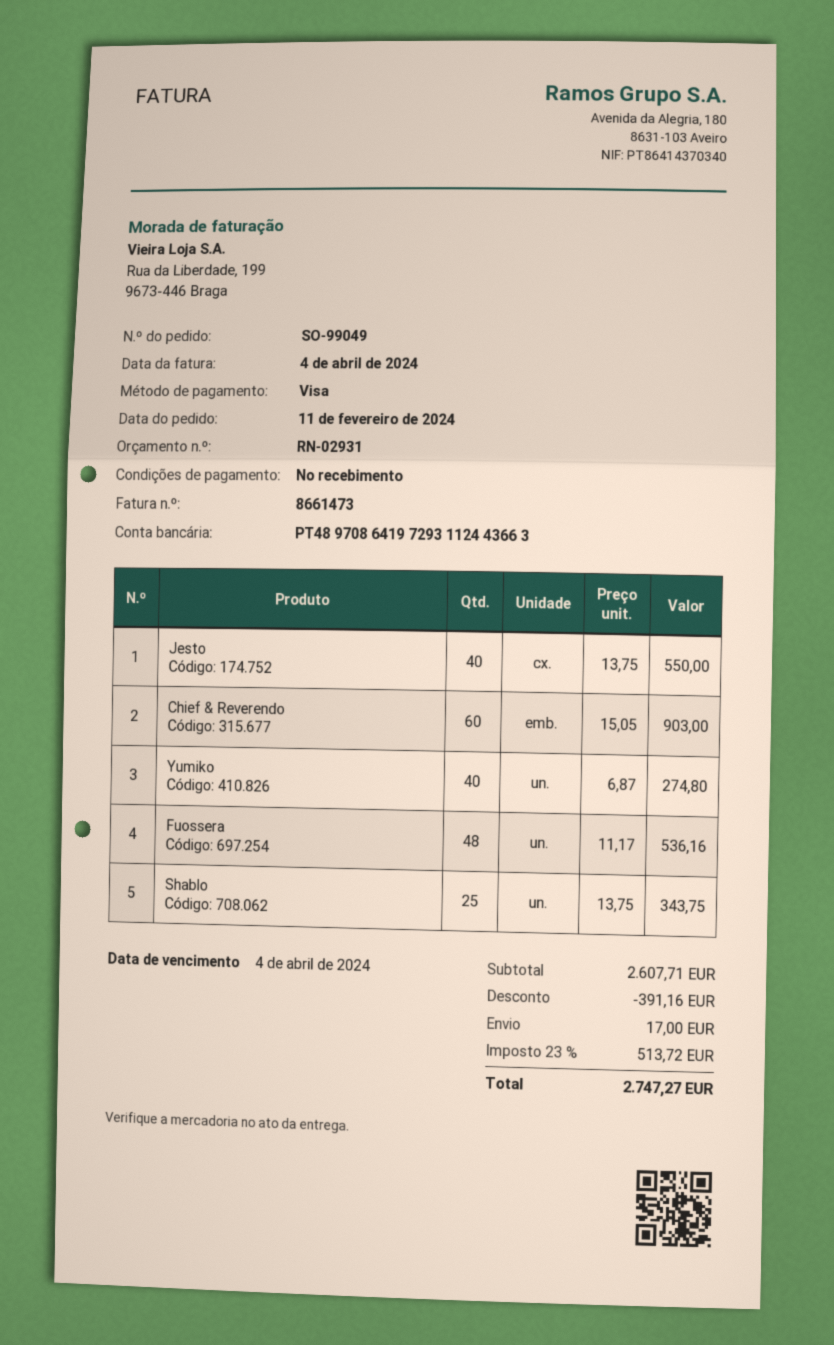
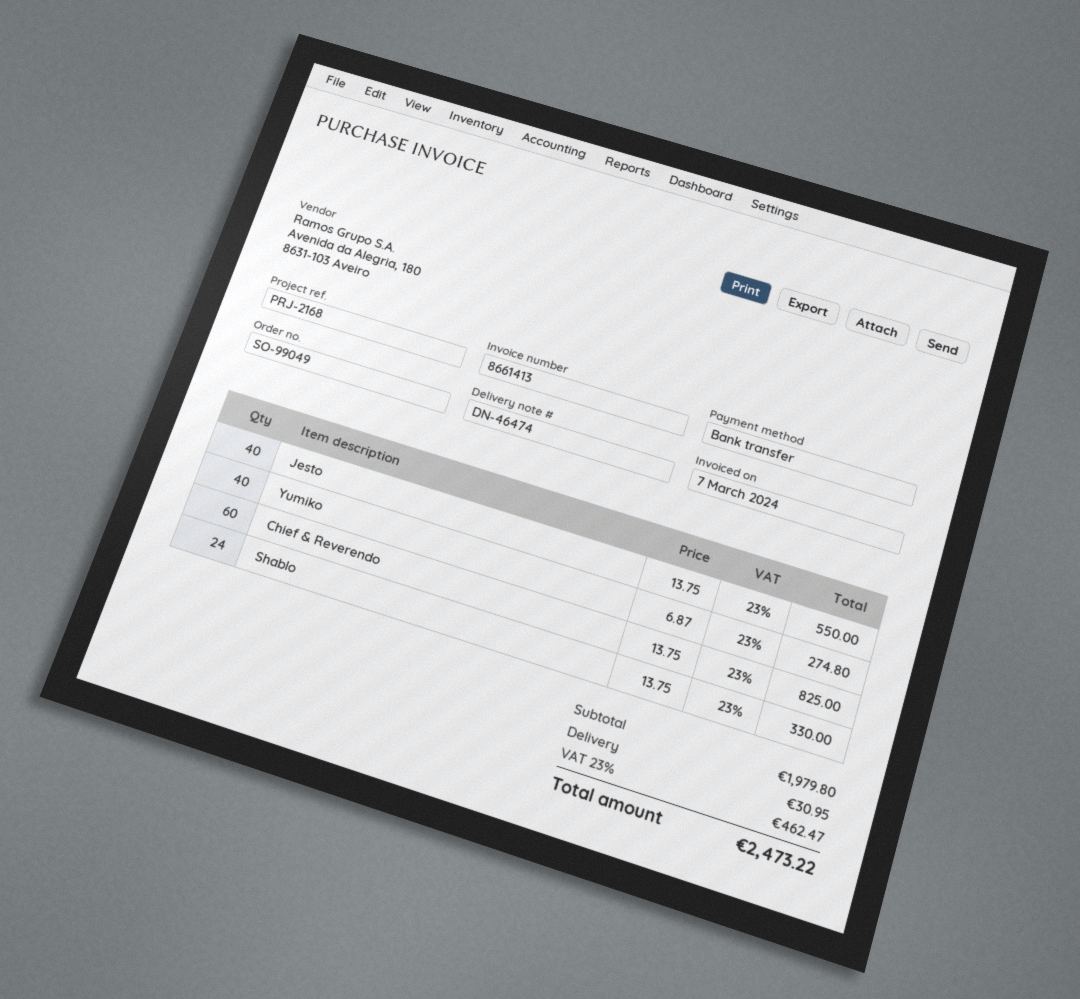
invoice number: 8661473 -> 8661413
invoice date: 2024-04-04 -> 2024-03-07
payment method: Visa -> bank transfer
Chief & Reverendo: 60 x 15.05 = 903.00 -> 60 x 13.75 = 825.00
Fuossera: 48 x 11.17 = 536.16 -> none
Shablo: 25 x 13.75 = 343.75 -> 24 x 13.75 = 330.00
subtotal: 2607.71 -> 1979.80
discount: 391.16 -> none
shipping: 17.00 -> 30.95
tax: 23% = 513.72 -> 23% = 462.47
total: 2747.27 -> 2473.22

